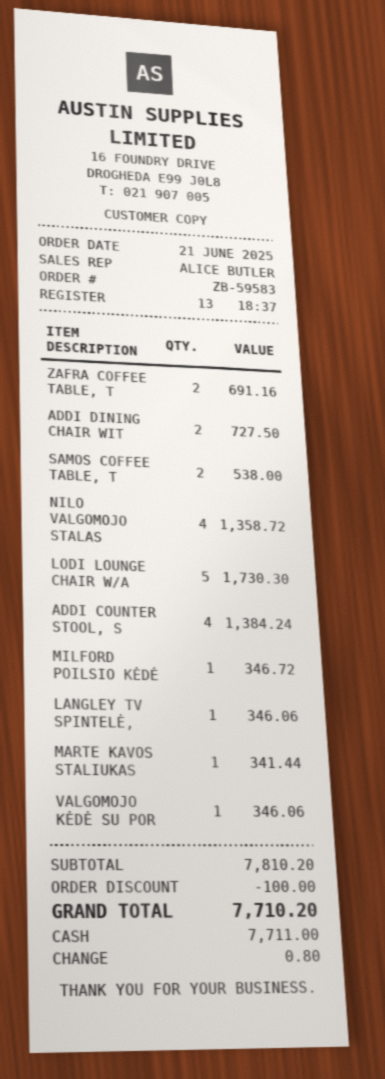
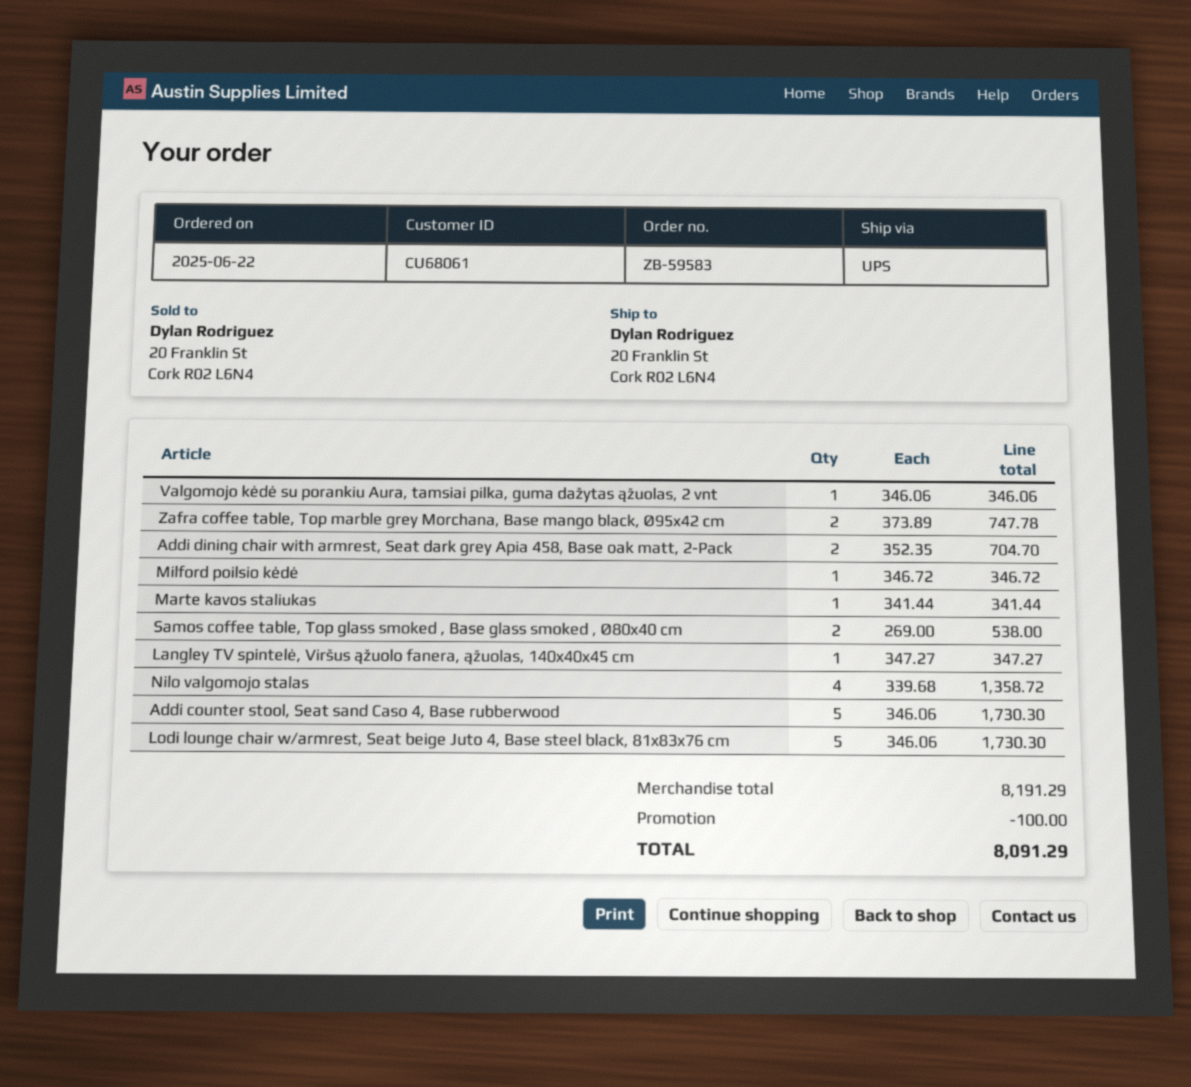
order date: 2025-06-21 -> 2025-06-22
ZAFRA COFFEE TABLE, T: 2 for 691.16 -> 2 for 747.78
ADDI DINING CHAIR WIT: 2 for 727.50 -> 2 for 704.70
ADDI COUNTER STOOL, S: 4 for 1384.24 -> 5 for 1730.30
LANGLEY TV SPINTELĖ,: 1 for 346.06 -> 1 for 347.27
subtotal: 7810.20 -> 8191.29
total: 7710.20 -> 8091.29

